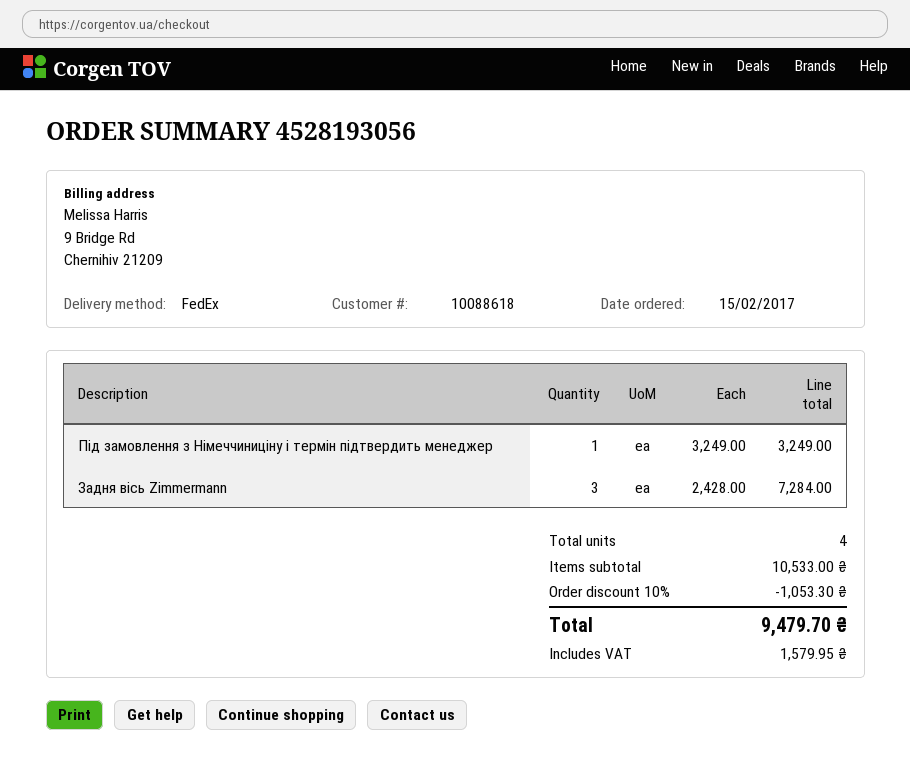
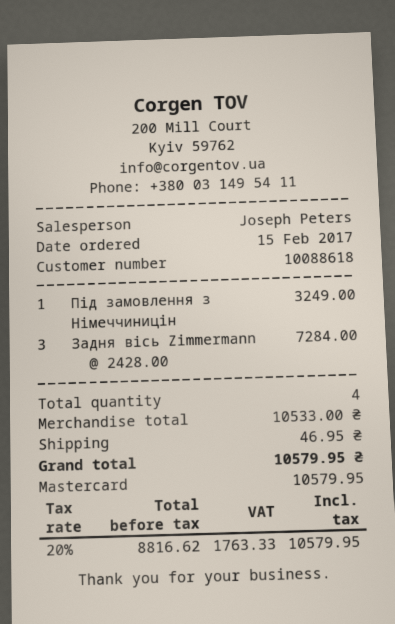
discount: 10% = 1053.30 -> none
shipping: none -> 46.95
tax: 1579.95 -> 1763.33
total: 9479.70 -> 10579.95

